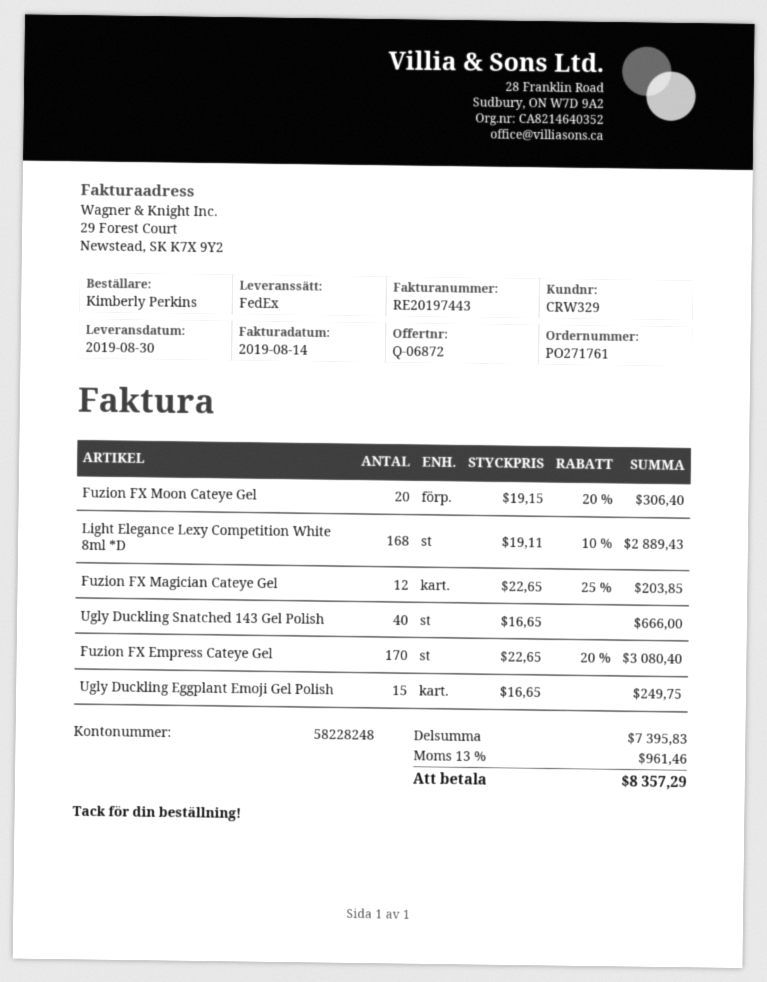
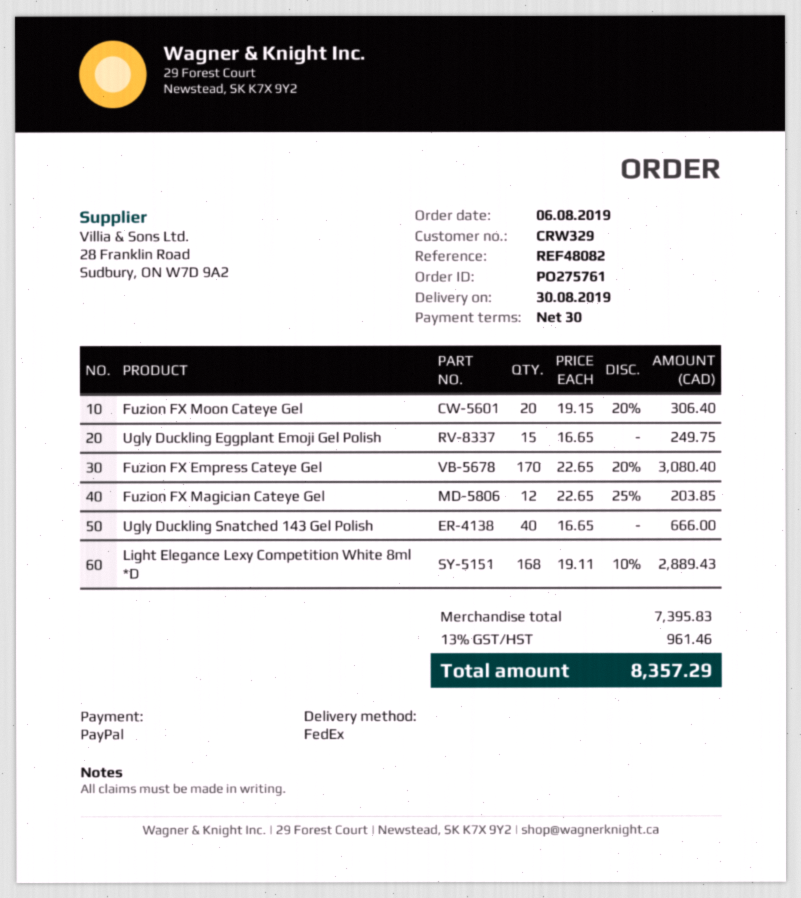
order number: PO271761 -> PO275761

